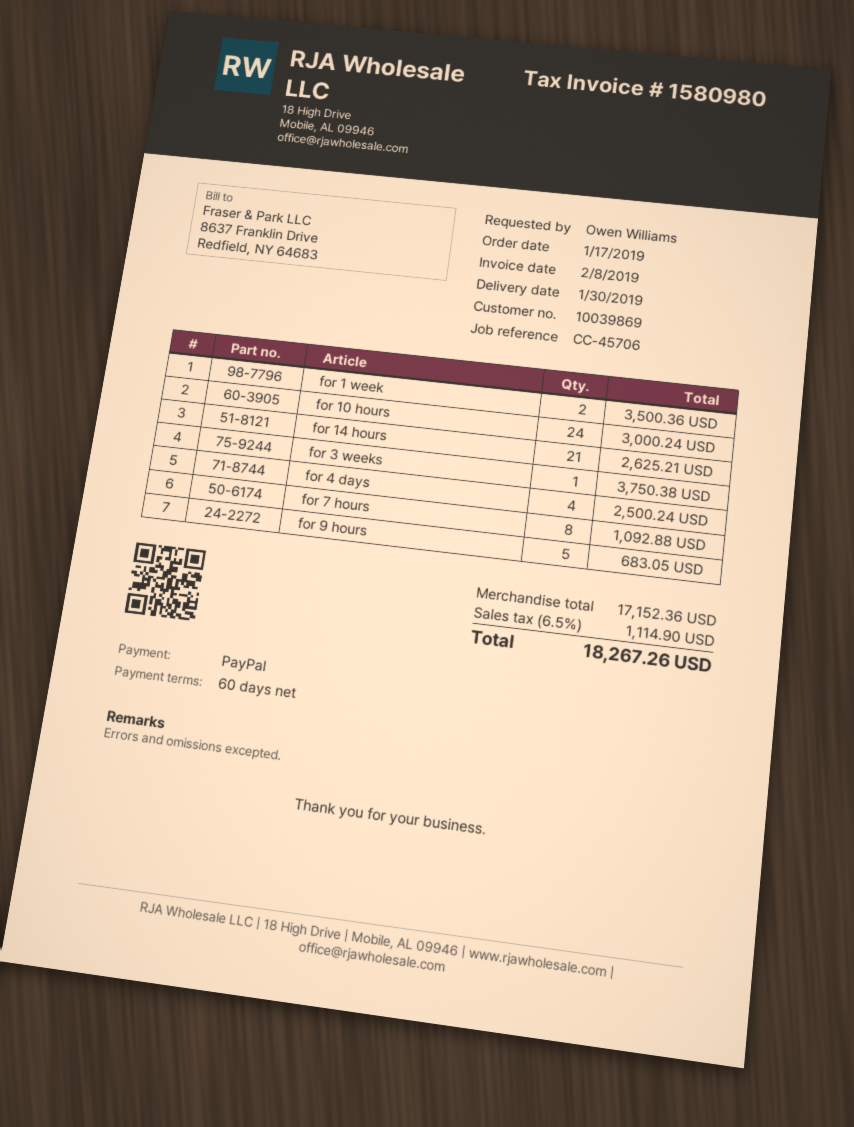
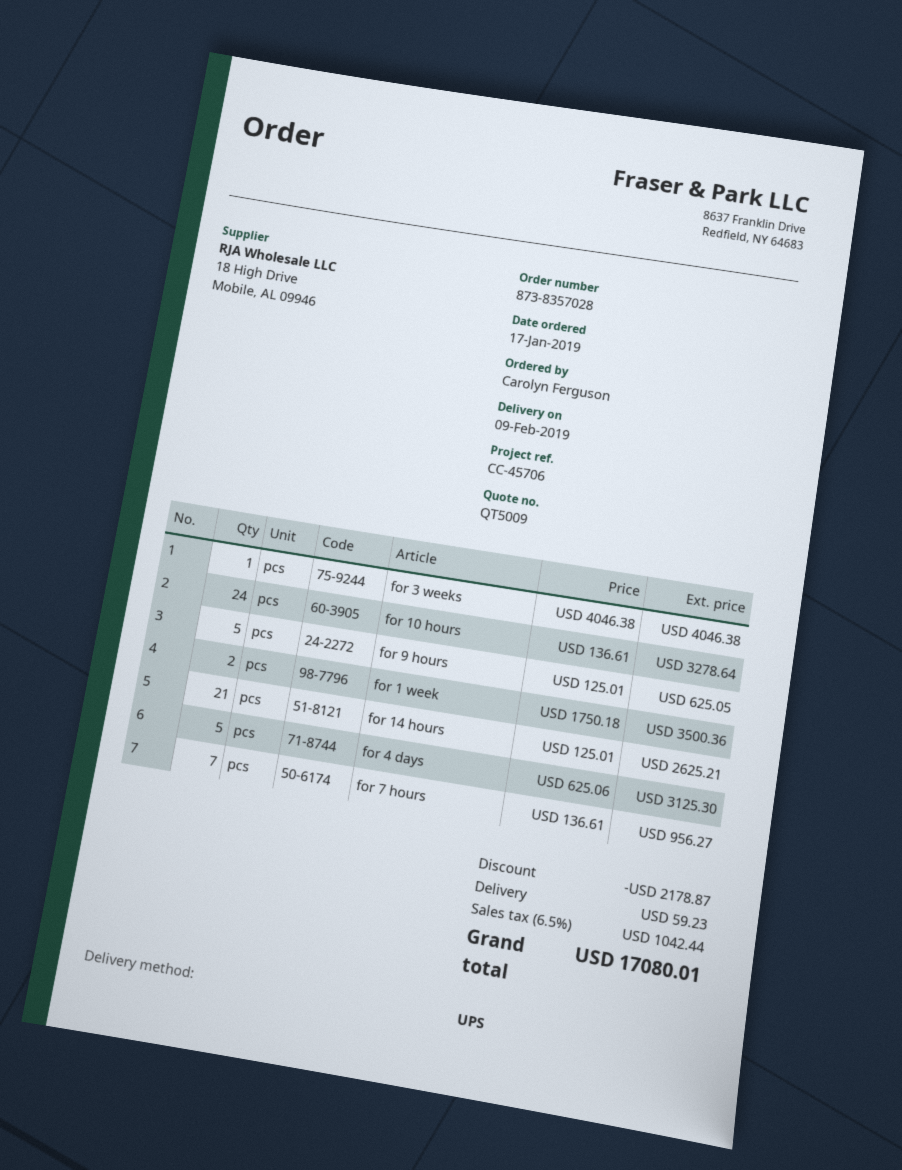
delivery date: 2019-01-30 -> 2019-02-09
ordered by: Owen Williams -> Carolyn Ferguson
for 10 hours: 24 for 3000.24 -> 24 for 3278.64
for 3 weeks: 1 for 3750.38 -> 1 for 4046.38
for 4 days: 4 for 2500.24 -> 5 for 3125.30
for 7 hours: 8 for 1092.88 -> 7 for 956.27
for 9 hours: 5 for 683.05 -> 5 for 625.05
discount: none -> 2178.87
shipping: none -> 59.23
tax: 6.5% = 1114.90 -> 6.5% = 1042.44
total: 18267.26 -> 17080.01

